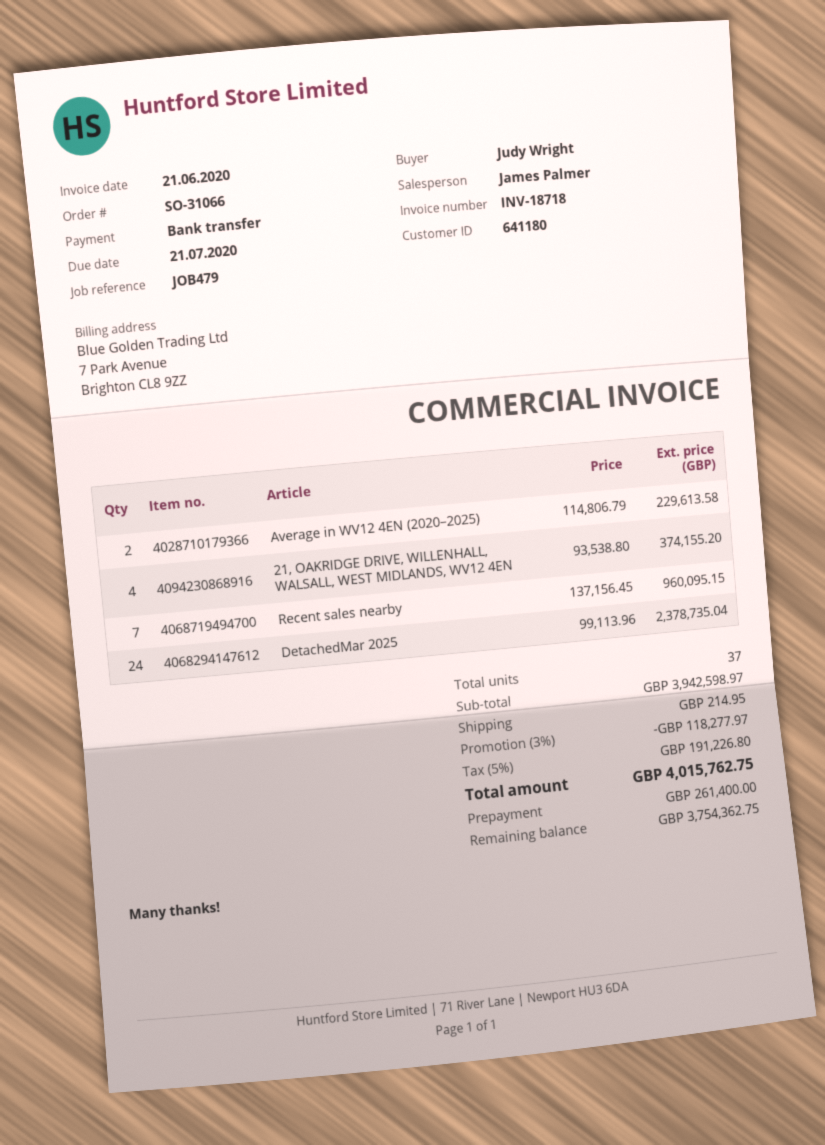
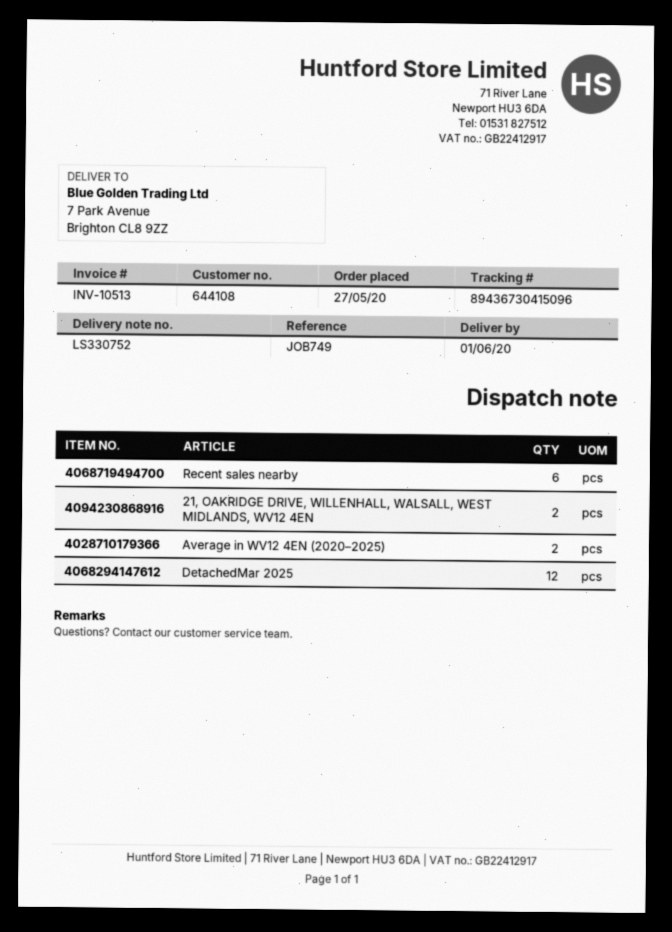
invoice number: INV-18718 -> INV-10513
customer number: 641180 -> 644108
reference: JOB479 -> JOB749
21, OAKRIDGE DRIVE, WILLENHALL, WALSALL, WEST MIDLANDS, WV12 4EN: 4 -> 2
Recent sales nearby: 7 -> 6
DetachedMar 2025: 24 -> 12

